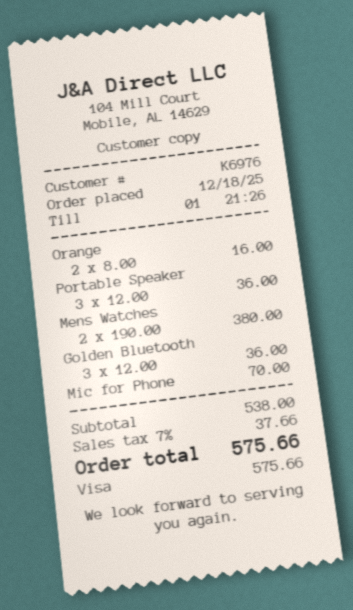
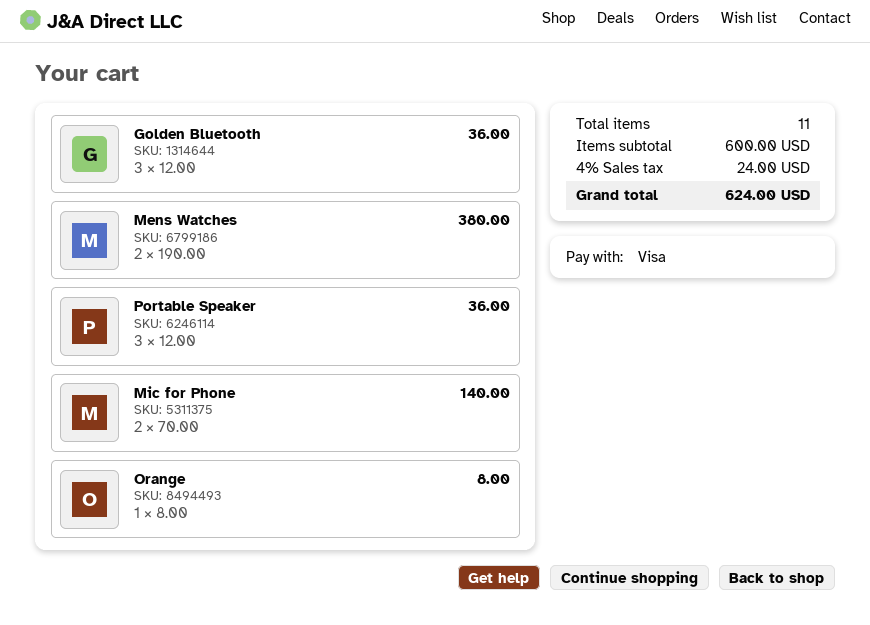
Orange: 2 x 8.00 = 16.00 -> 1 x 8.00 = 8.00
Mic for Phone: 1 x 70.00 = 70.00 -> 2 x 70.00 = 140.00
subtotal: 538.00 -> 600.00
tax: 7% = 37.66 -> 4% = 24.00
total: 575.66 -> 624.00

